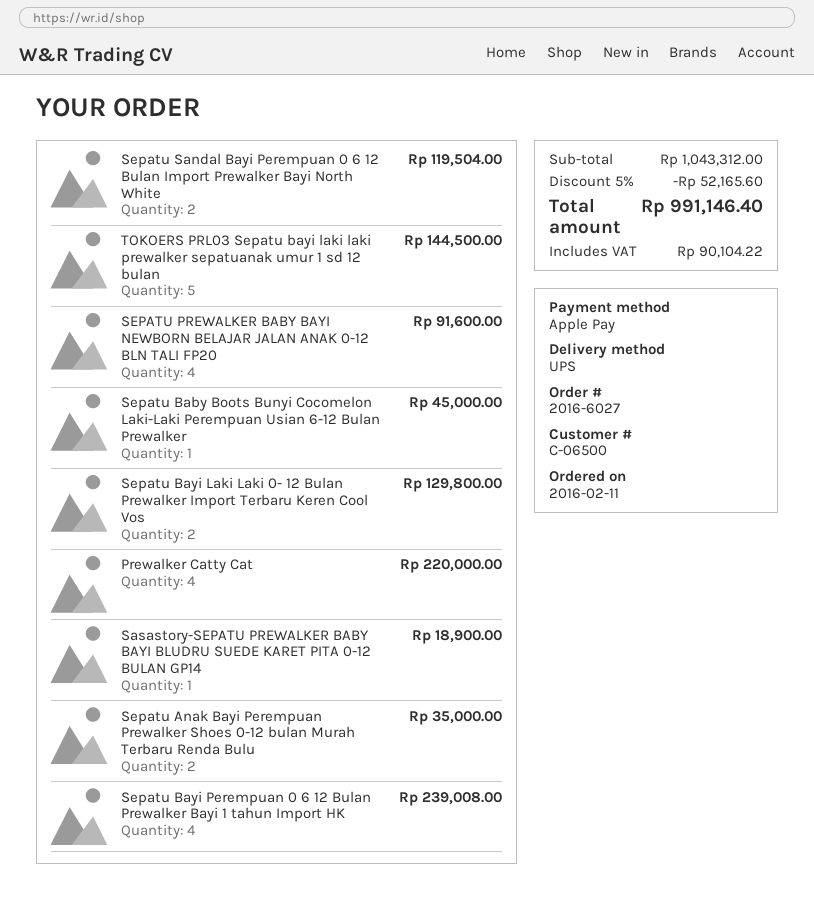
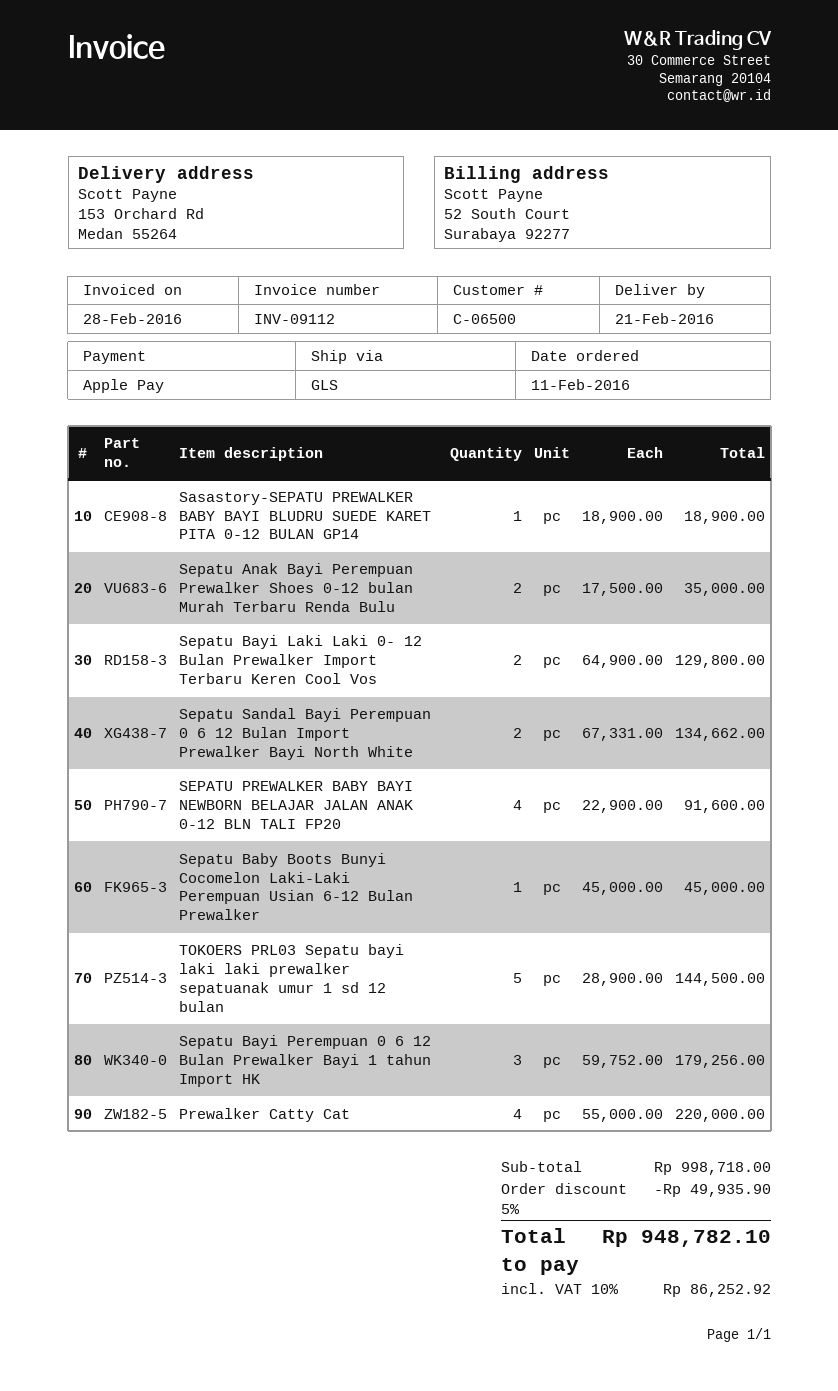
shipping method: UPS -> GLS
Sepatu Sandal Bayi Perempuan 0 6 12 Bulan Import Prewalker Bayi North White: 2 for 119504.00 -> 2 for 134662.00
Sepatu Bayi Perempuan 0 6 12 Bulan Prewalker Bayi 1 tahun Import HK: 4 for 239008.00 -> 3 for 179256.00
subtotal: 1043312.00 -> 998718.00
discount: 5% = 52165.60 -> 5% = 49935.90
tax: 90104.22 -> 86252.92
total: 991146.40 -> 948782.10

